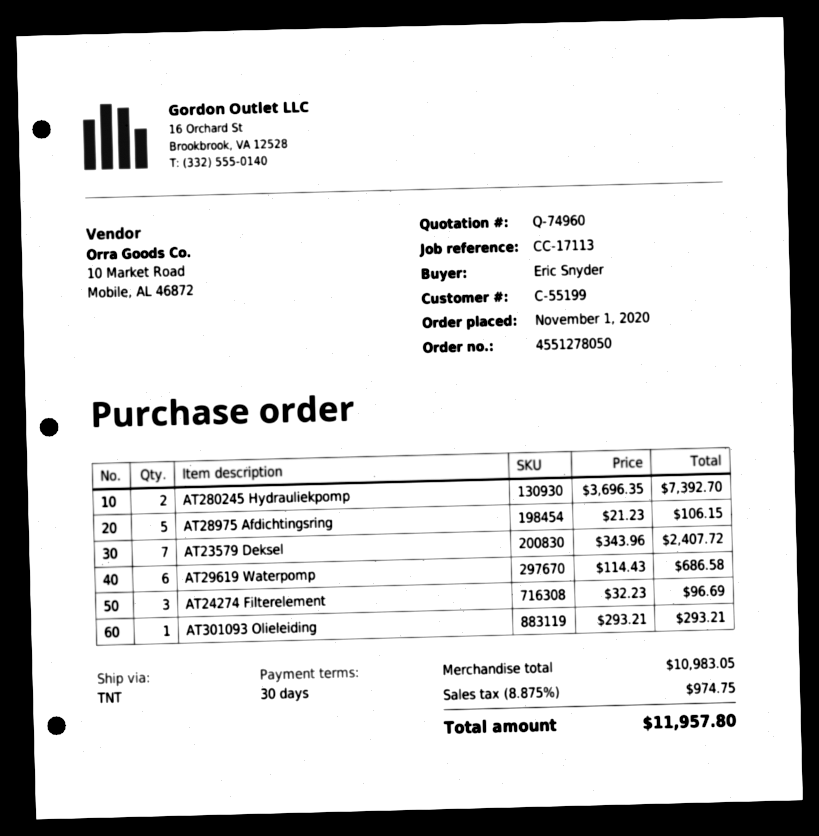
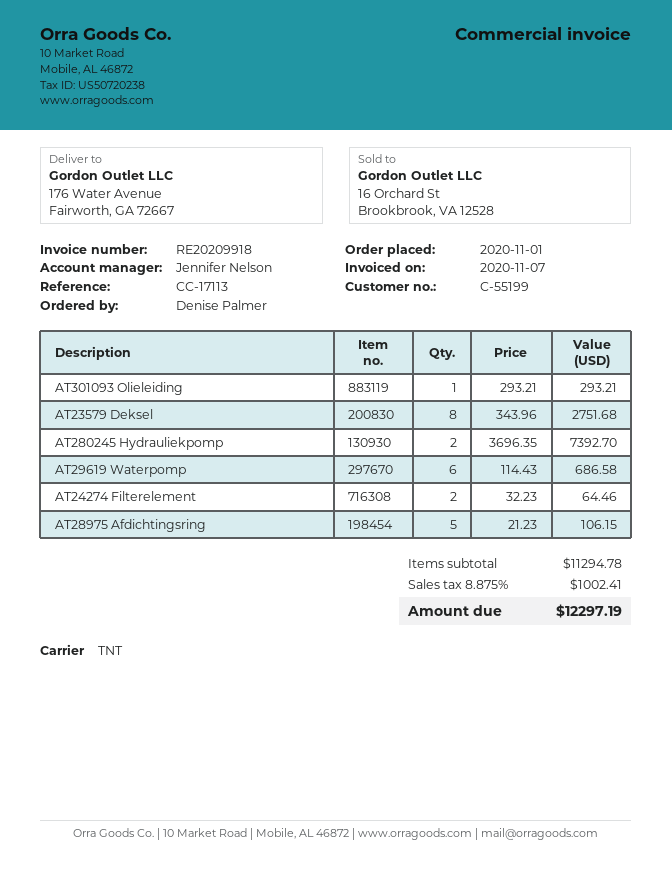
ordered by: Eric Snyder -> Denise Palmer
AT23579 Deksel: 7 x 343.96 = 2407.72 -> 8 x 343.96 = 2751.68
AT24274 Filterelement: 3 x 32.23 = 96.69 -> 2 x 32.23 = 64.46
subtotal: 10983.05 -> 11294.78
tax: 8.875% = 974.75 -> 8.875% = 1002.41
total: 11957.80 -> 12297.19

